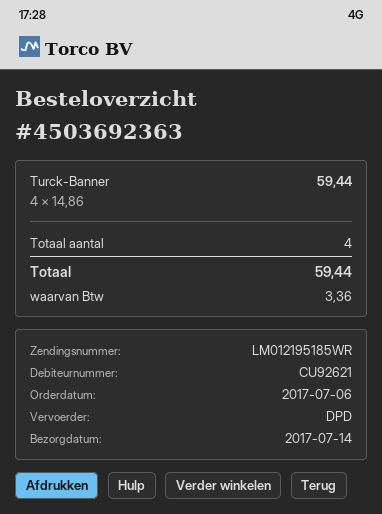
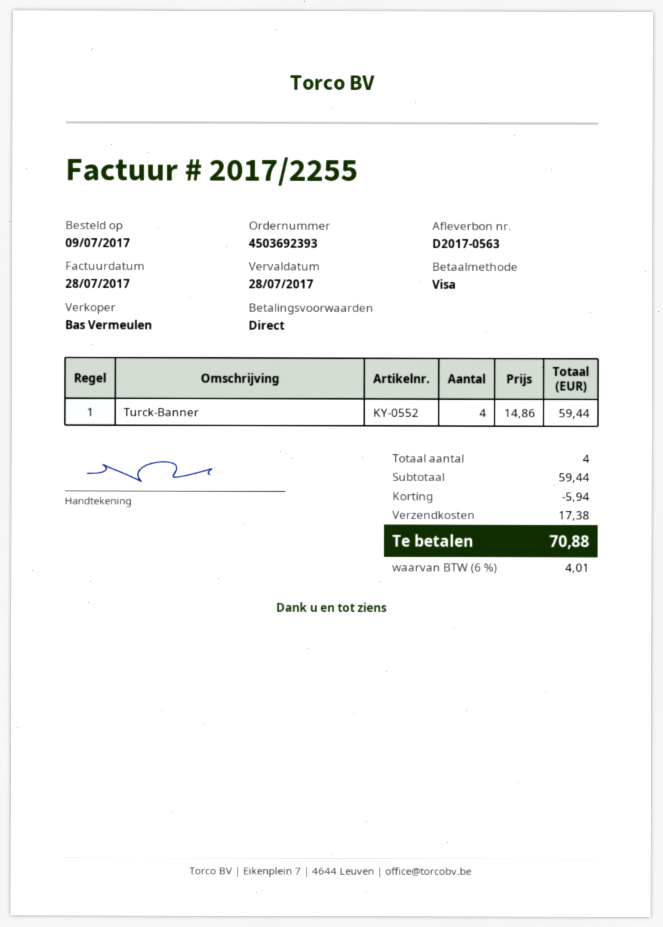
order number: 4503692363 -> 4503692393
order date: 2017-07-06 -> 2017-07-09
discount: none -> 5.94
shipping: none -> 17.38
tax: 3.36 -> 4.01
total: 59.44 -> 70.88

